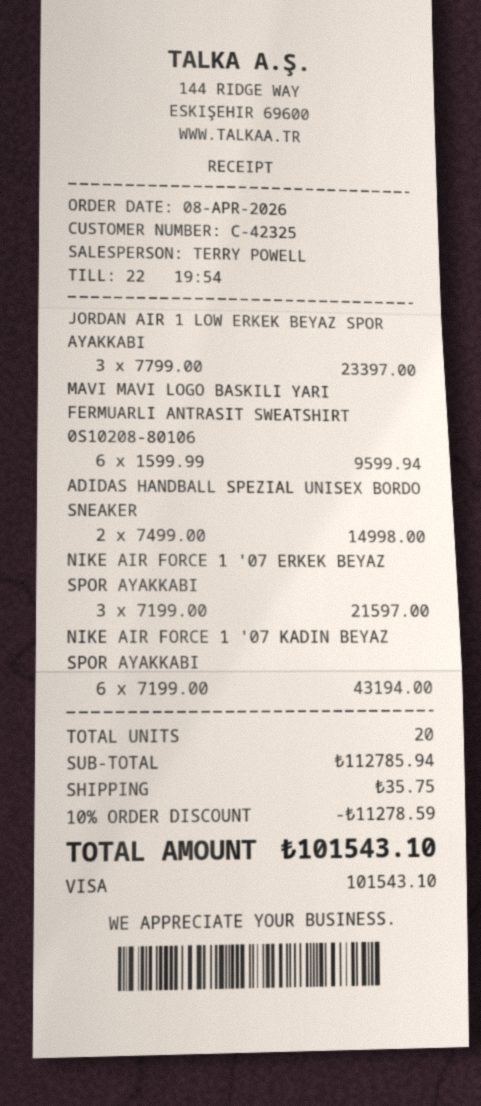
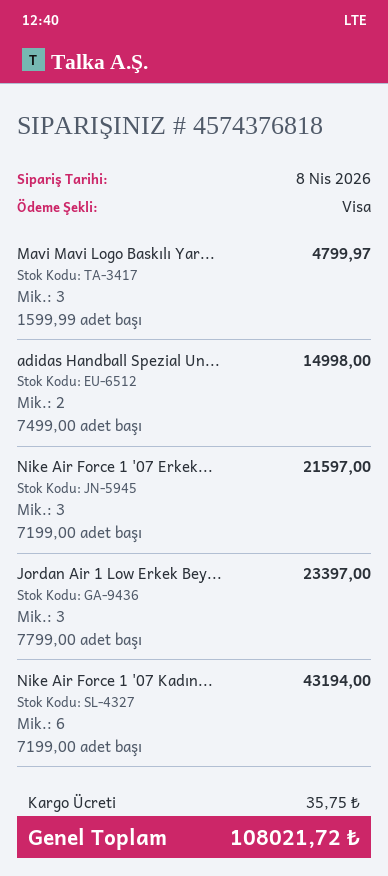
MAVI MAVI LOGO BASKILI YARI FERMUARLI ANTRASIT SWEATSHIRT 0S10208-80106: 6 x 1599.99 = 9599.94 -> 3 x 1599.99 = 4799.97
discount: 10% = 11278.59 -> none
total: 101543.10 -> 108021.72

